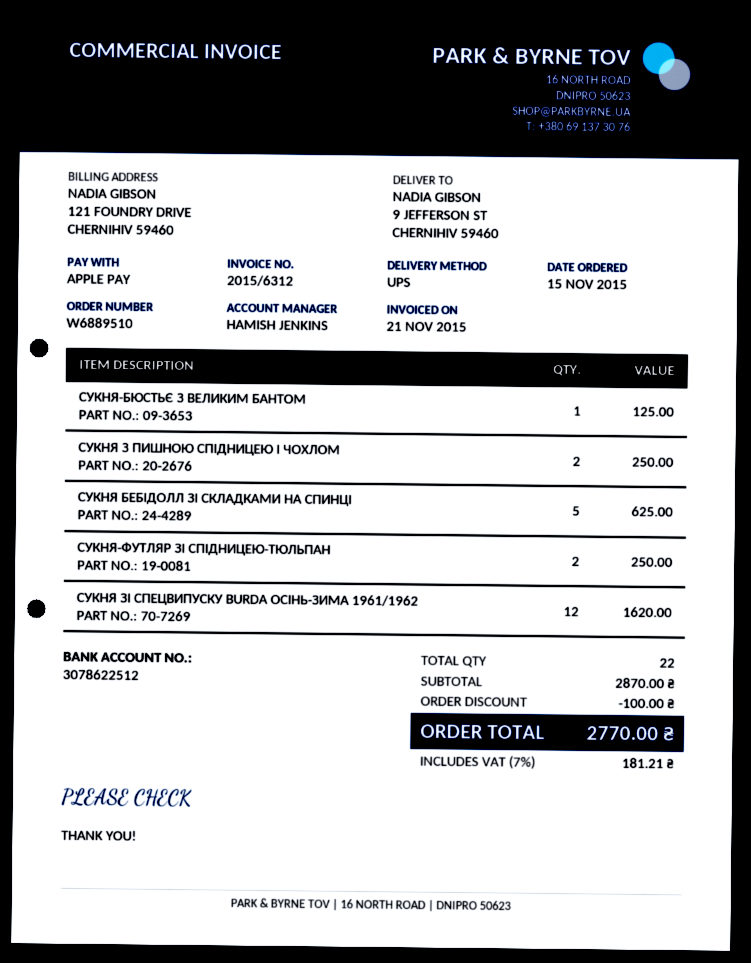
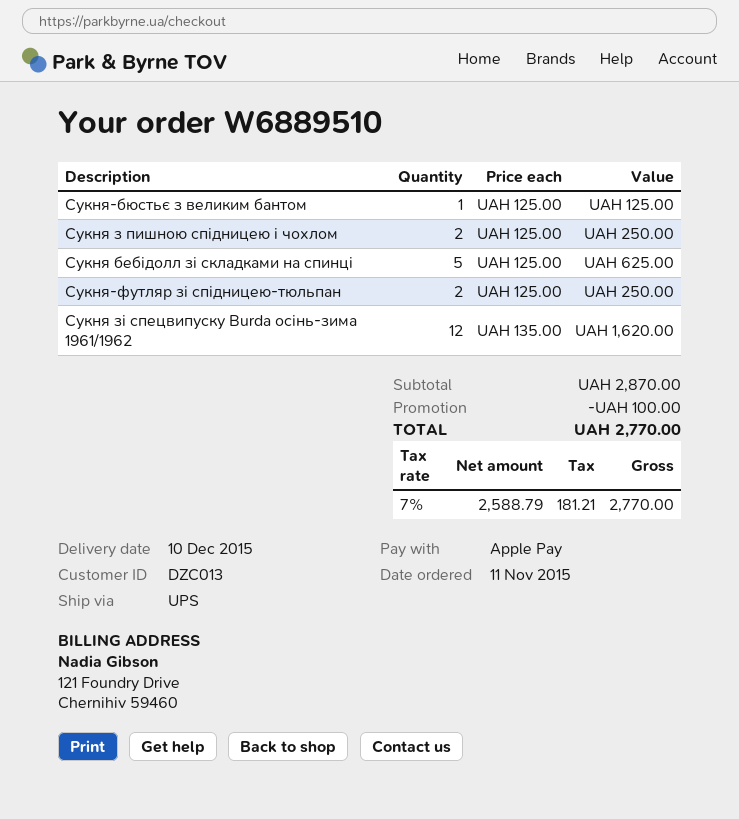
order date: 2015-11-15 -> 2015-11-11

